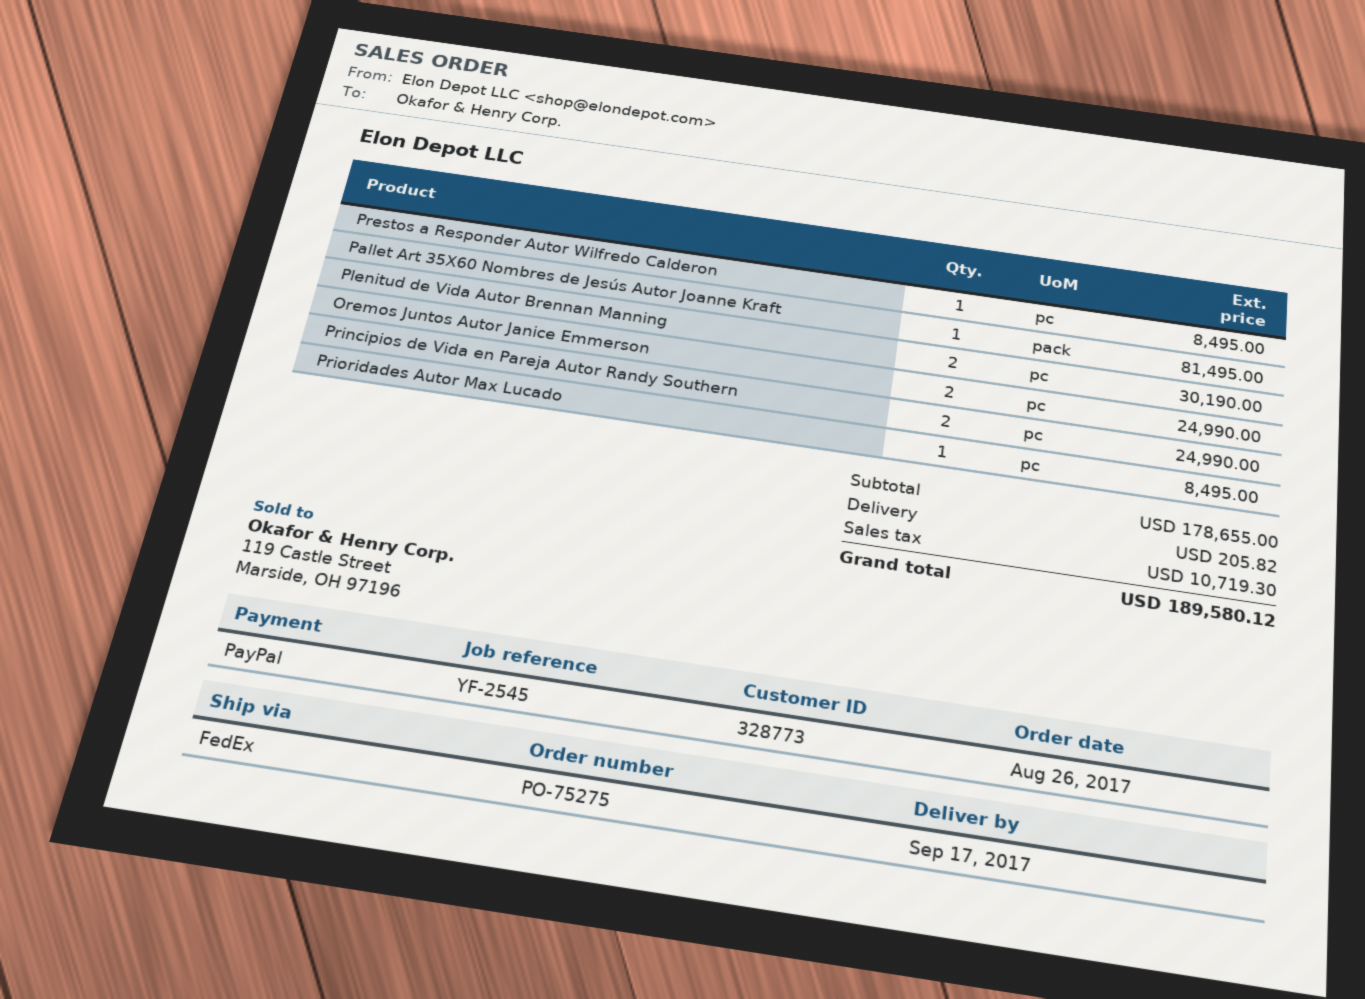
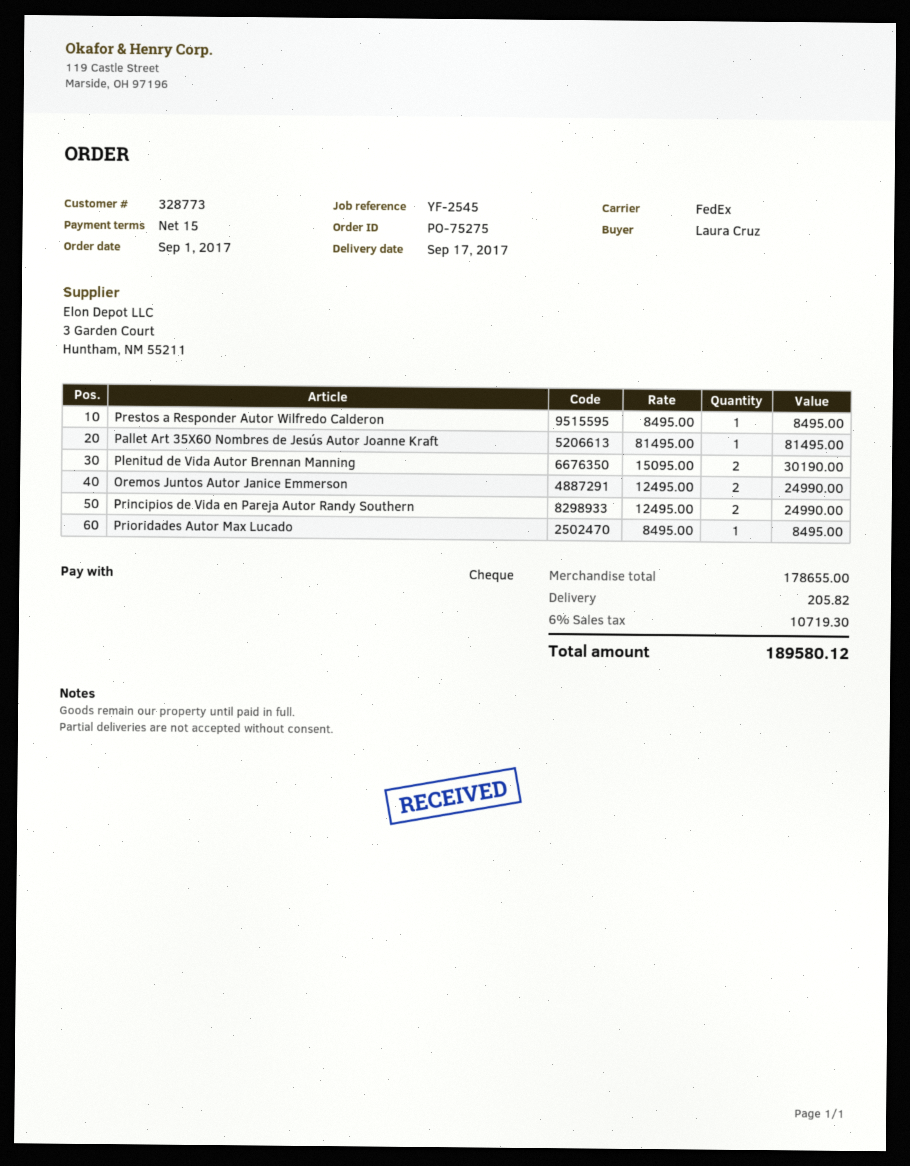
order date: 2017-08-26 -> 2017-09-01
payment method: PayPal -> cheque

